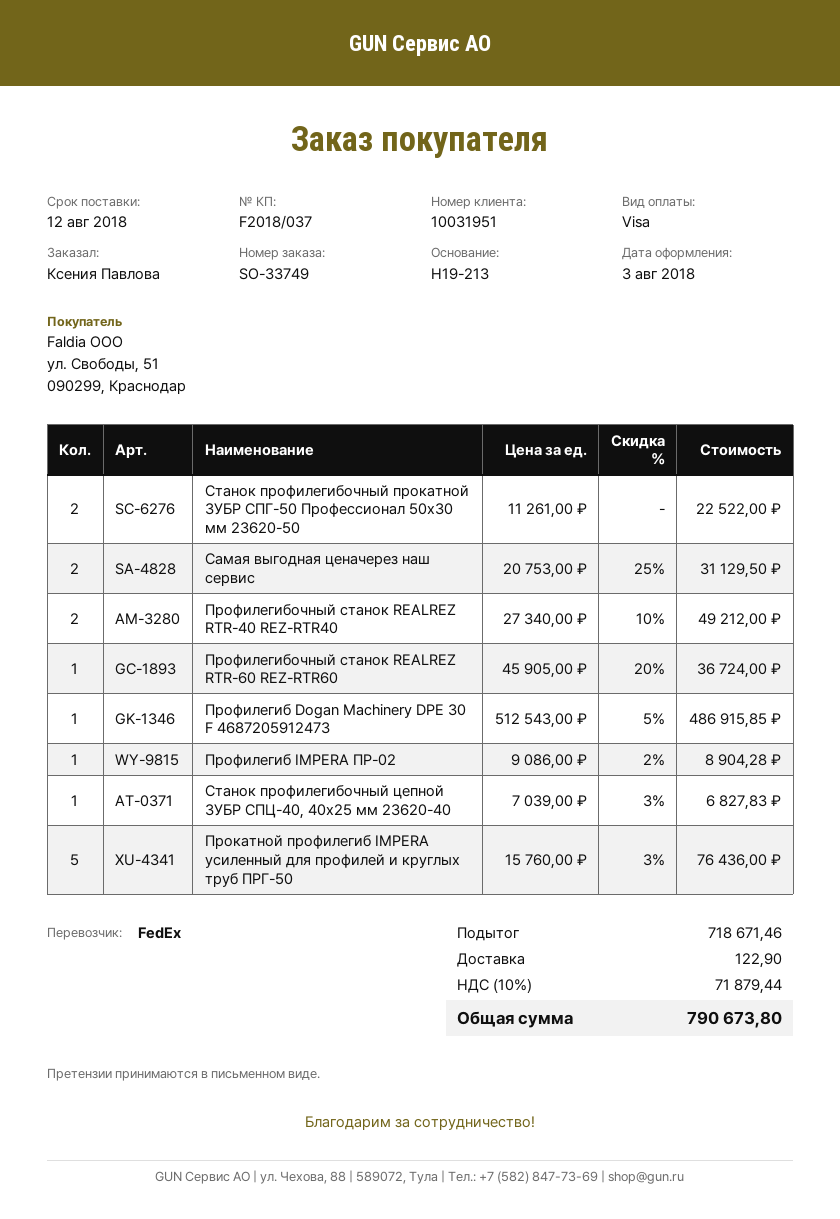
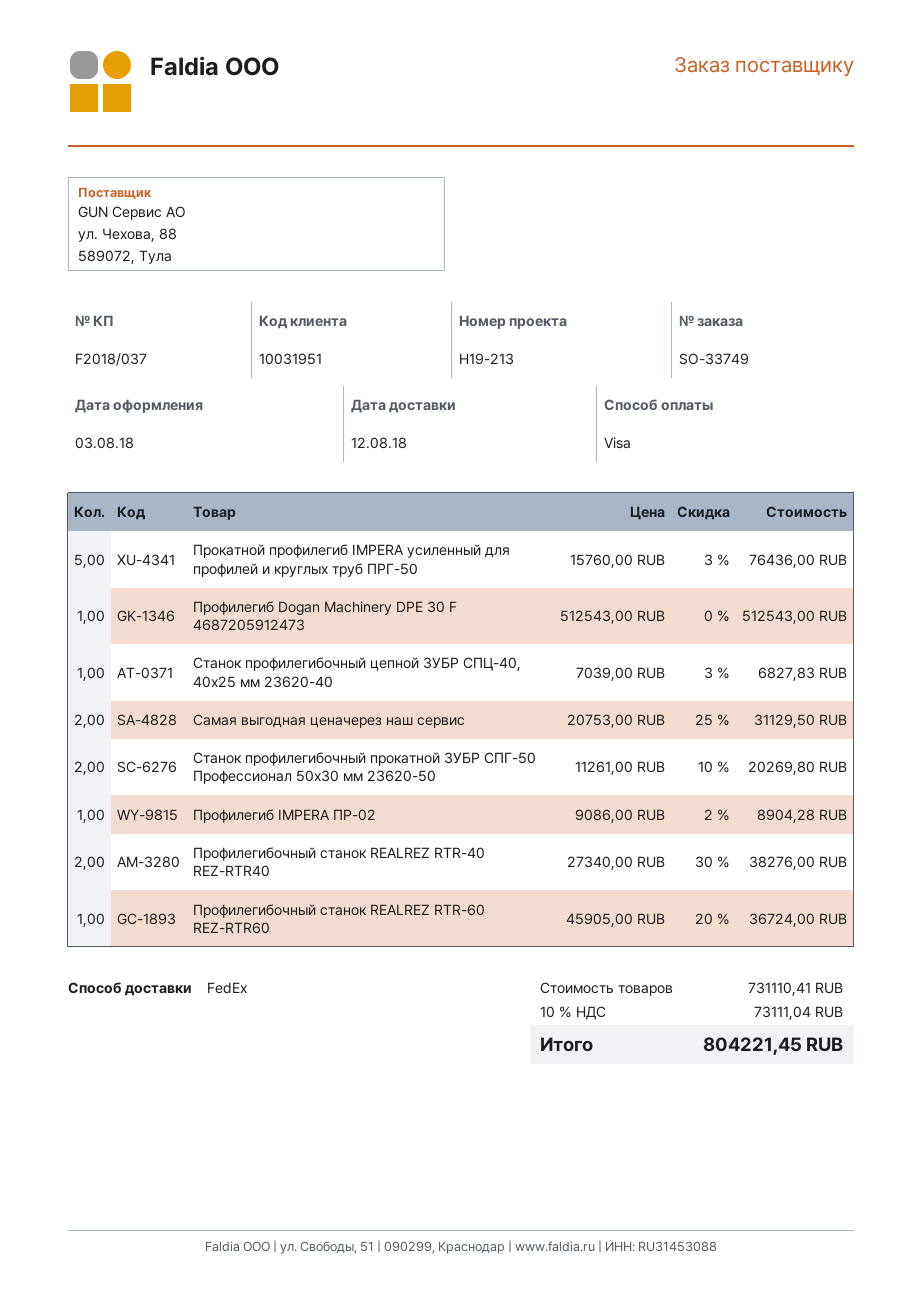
Станок профилегибочный прокатной ЗУБР СПГ-50 Профессионал 50x30 мм 23620-50: 2 x 11261.00 = 22522.00 -> 2 x 11261.00 - 10% = 20269.80
Профилегибочный станок REALREZ RTR-40 REZ-RTR40: 2 x 27340.00 - 10% = 49212.00 -> 2 x 27340.00 - 30% = 38276.00
Профилегиб Dogan Machinery DPE 30 F 4687205912473: 1 x 512543.00 - 5% = 486915.85 -> 1 x 512543.00 = 512543.00
subtotal: 718671.46 -> 731110.41
shipping: 122.90 -> none
tax: 10% = 71879.44 -> 10% = 73111.04
total: 790673.80 -> 804221.45

